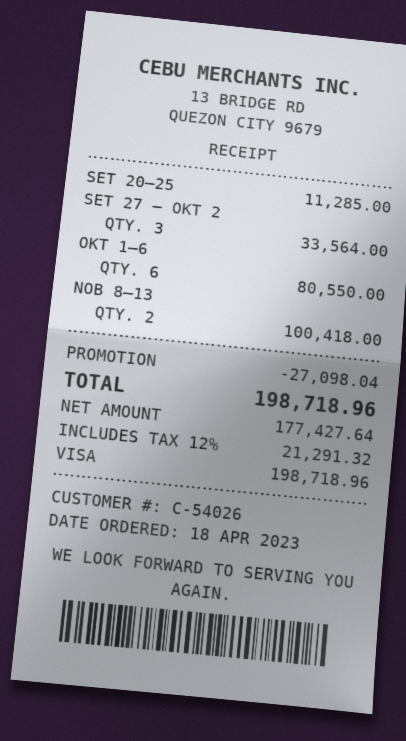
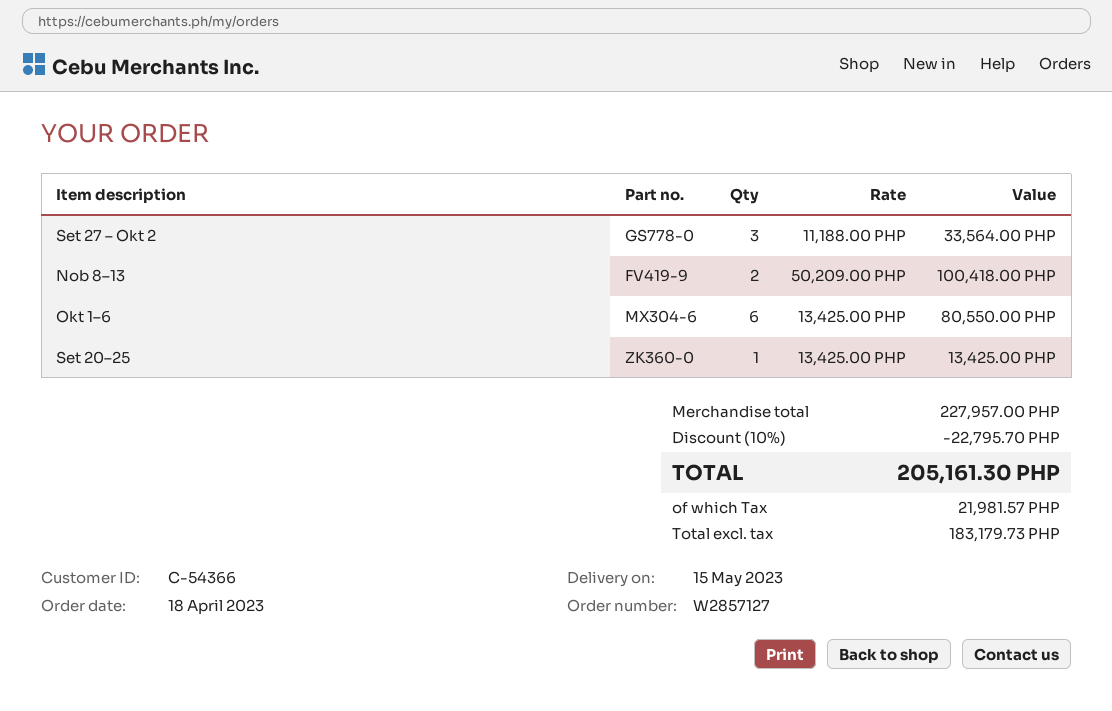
customer number: C-54026 -> C-54366
SET 20–25: 1 for 11285.00 -> 1 for 13425.00
discount: 27098.04 -> 22795.70
net: 177427.64 -> 183179.73
tax: 21291.32 -> 21981.57
total: 198718.96 -> 205161.30

